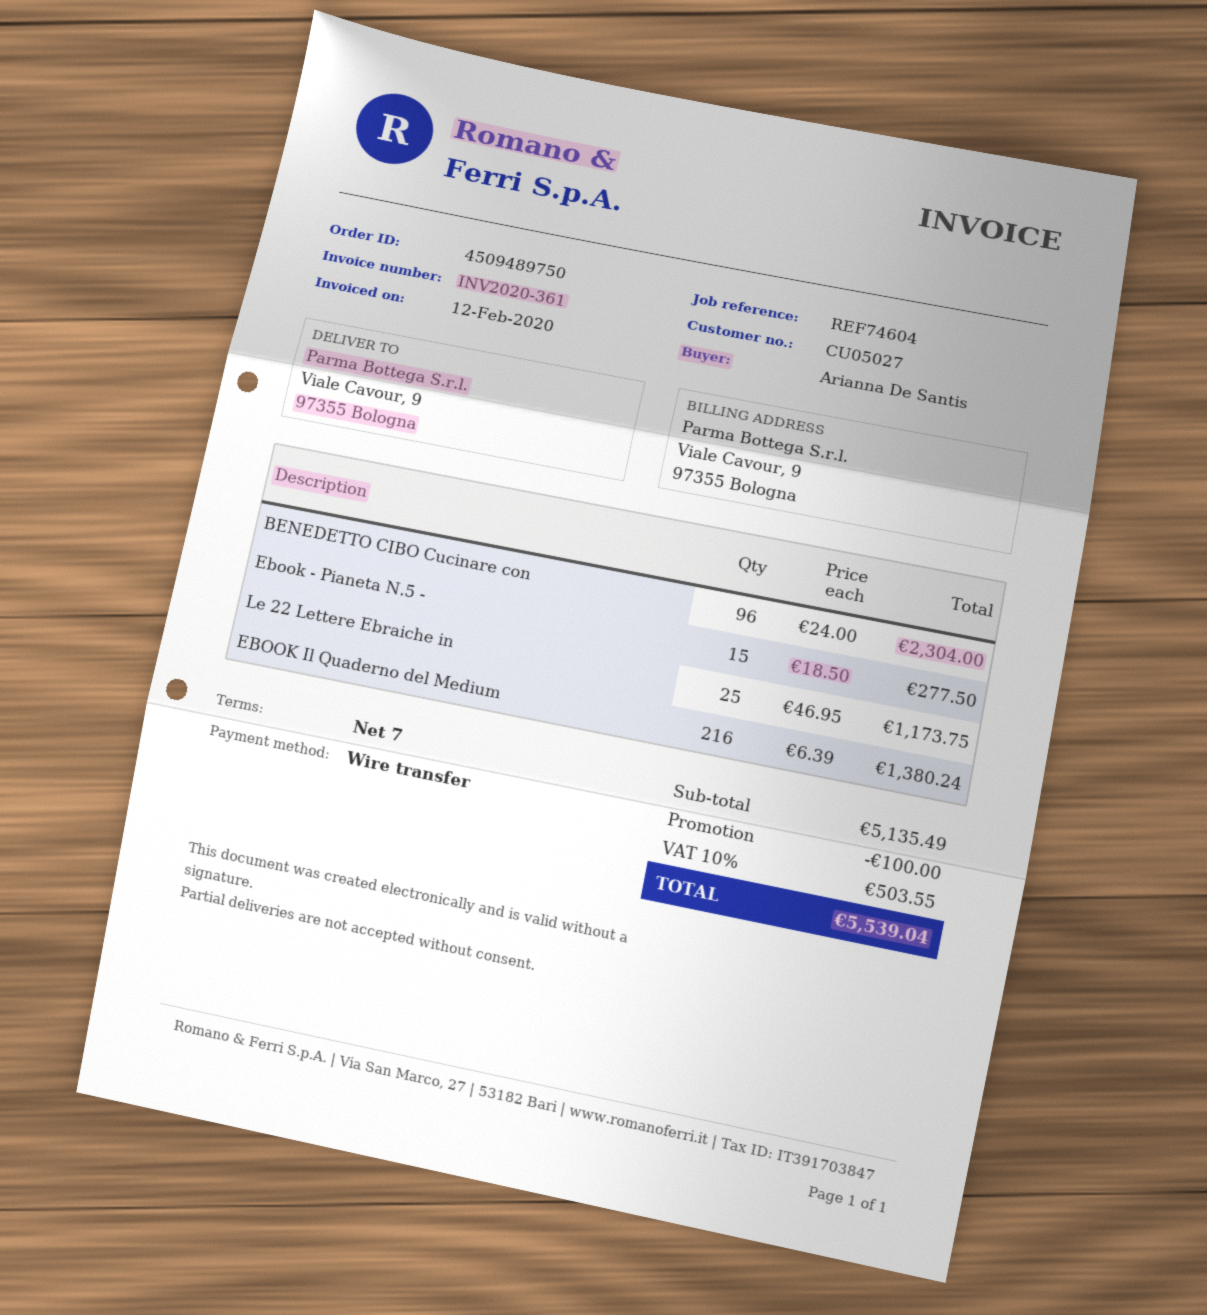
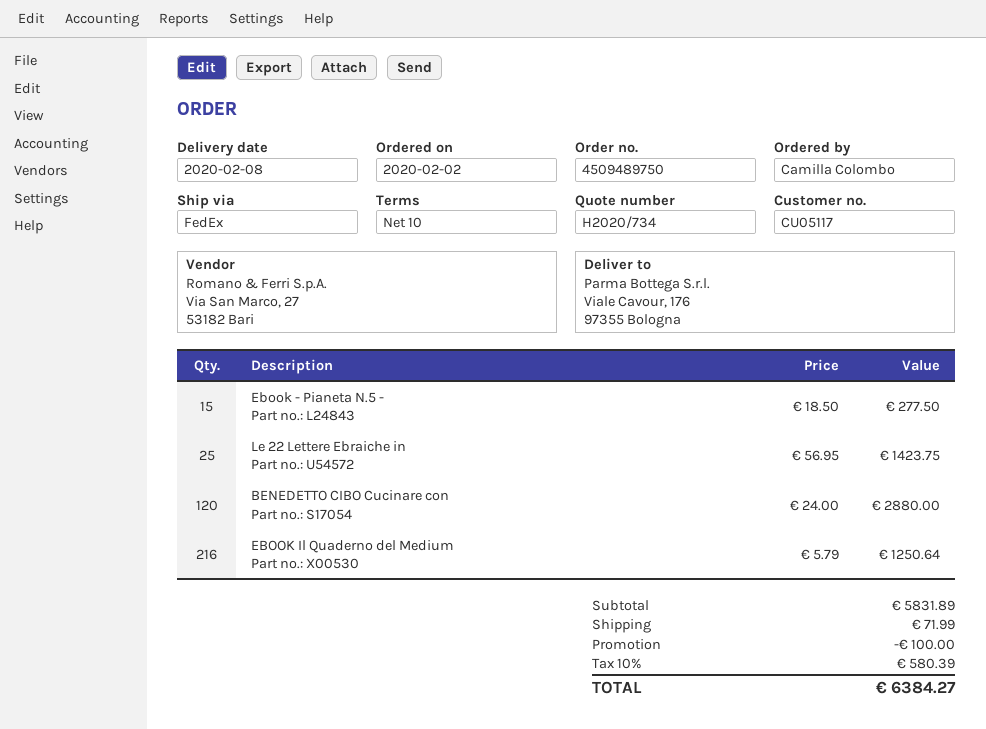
payment terms: 7 days -> 10 days
customer number: CU05027 -> CU05117
ordered by: Arianna De Santis -> Camilla Colombo
ship to: Viale Cavour, 9, 97355 Bologna -> Viale Cavour, 176, 97355 Bologna
BENEDETTO CIBO Cucinare con: 96 x 24.00 = 2304.00 -> 120 x 24.00 = 2880.00
Le 22 Lettere Ebraiche in: 25 x 46.95 = 1173.75 -> 25 x 56.95 = 1423.75
EBOOK Il Quaderno del Medium: 216 x 6.39 = 1380.24 -> 216 x 5.79 = 1250.64
subtotal: 5135.49 -> 5831.89
shipping: none -> 71.99
tax: 10% = 503.55 -> 10% = 580.39
total: 5539.04 -> 6384.27

